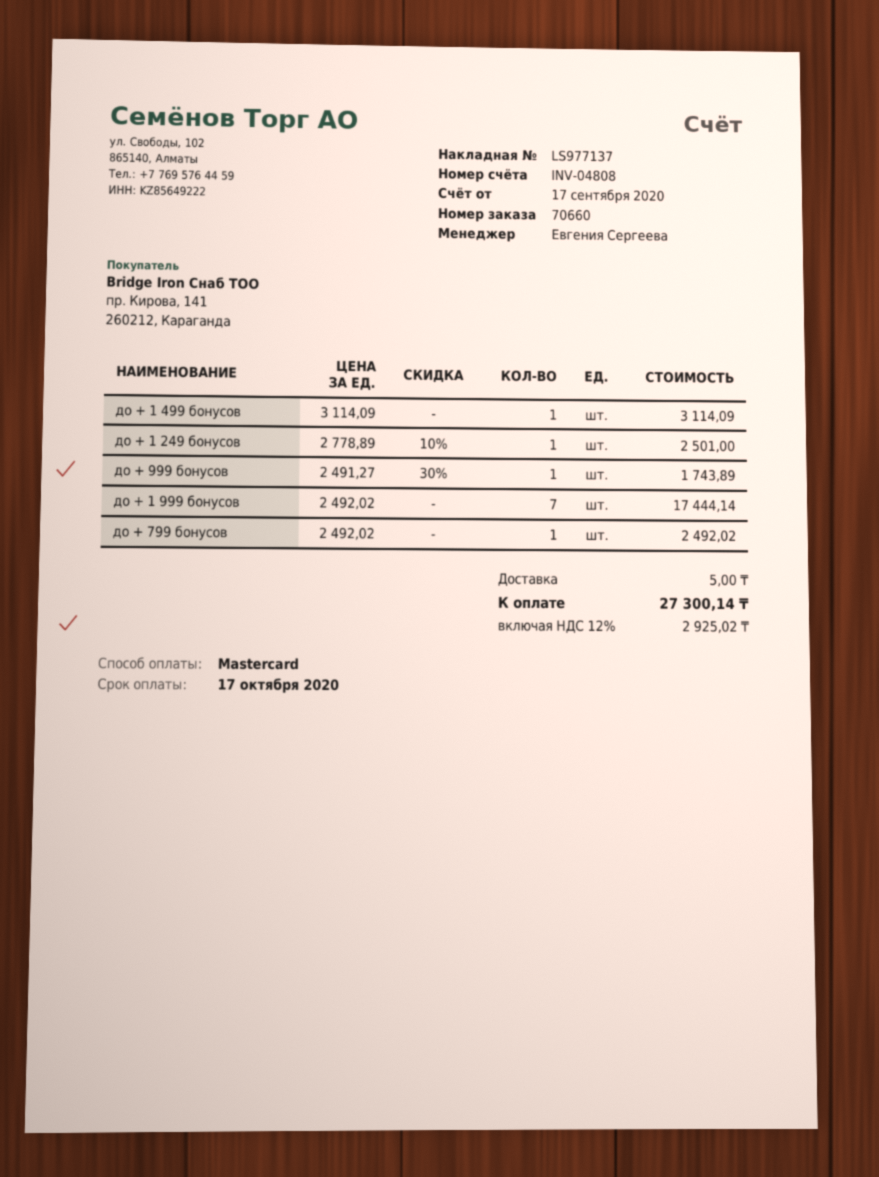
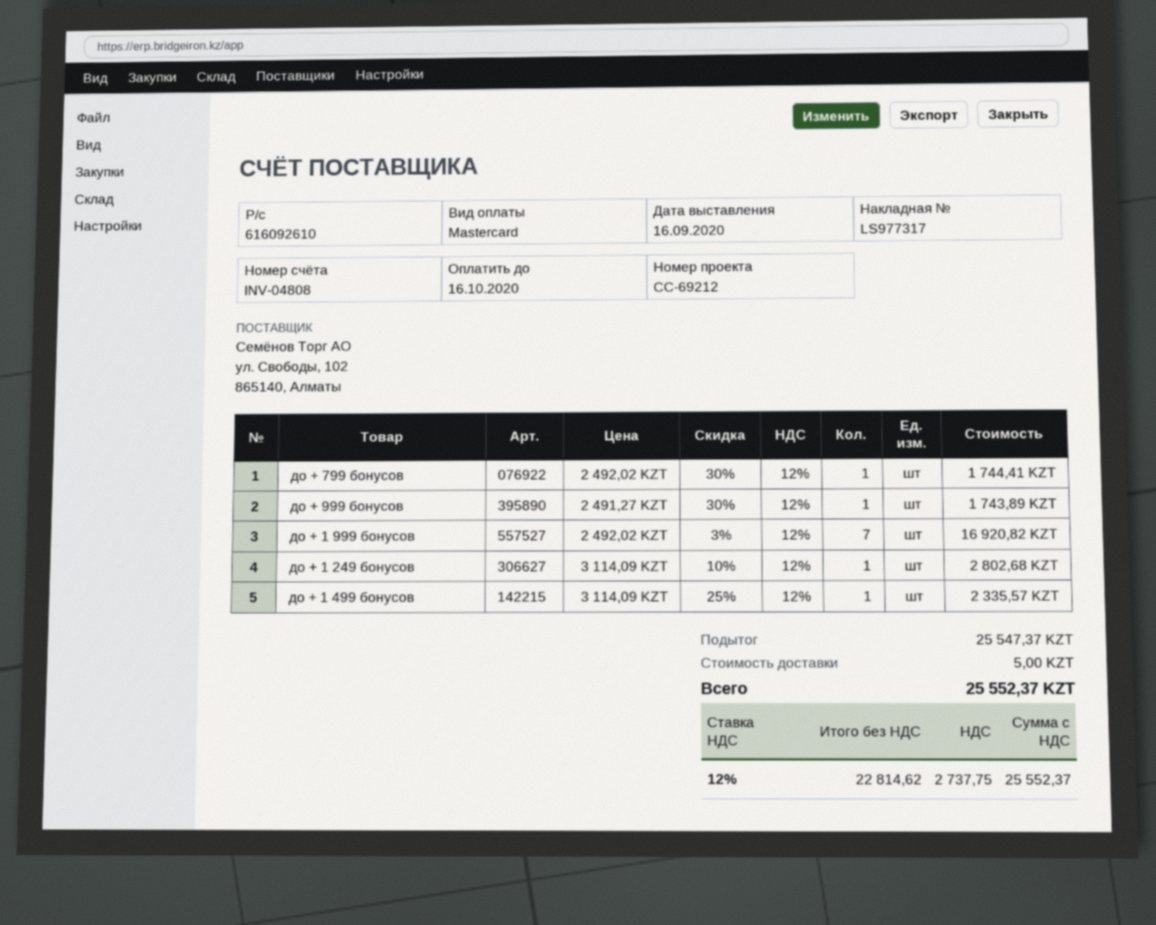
delivery note number: LS977137 -> LS977317
invoice date: 2020-09-17 -> 2020-09-16
due date: 2020-10-17 -> 2020-10-16
до + 1 499 бонусов: 1 x 3114.09 = 3114.09 -> 1 x 3114.09 - 25% = 2335.57
до + 1 249 бонусов: 1 x 2778.89 - 10% = 2501.00 -> 1 x 3114.09 - 10% = 2802.68
до + 1 999 бонусов: 7 x 2492.02 = 17444.14 -> 7 x 2492.02 - 3% = 16920.82
до + 799 бонусов: 1 x 2492.02 = 2492.02 -> 1 x 2492.02 - 30% = 1744.41
tax: 12% = 2925.02 -> 12% = 2737.75
total: 27300.14 -> 25552.37

